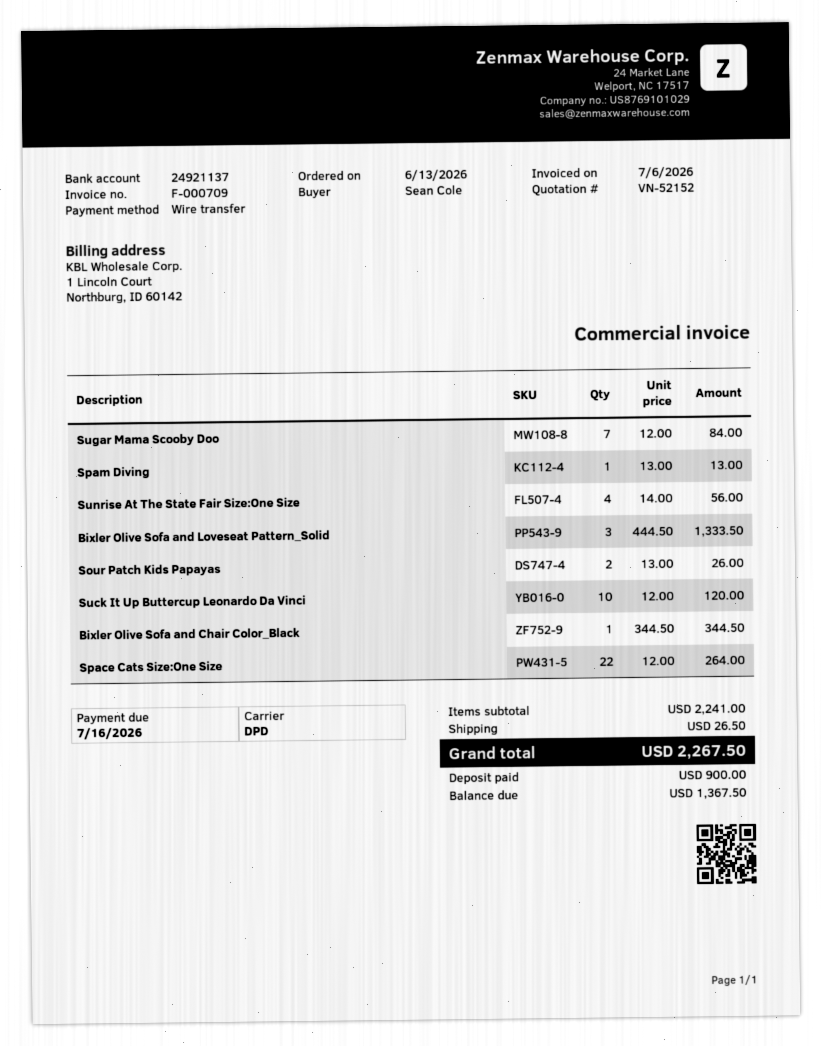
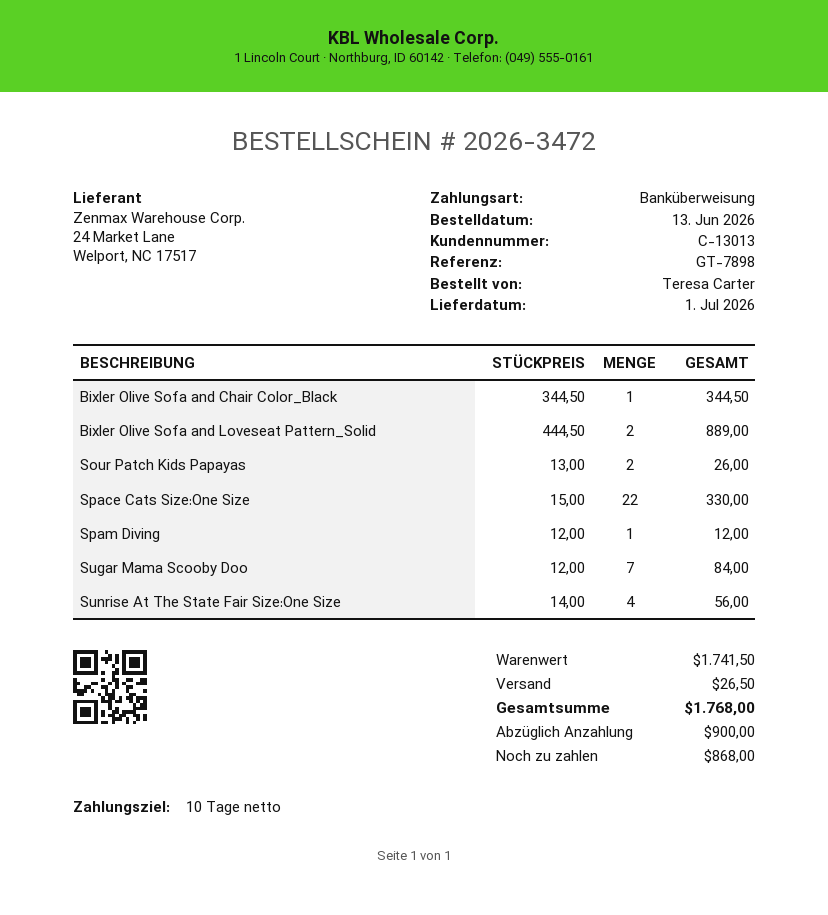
ordered by: Sean Cole -> Teresa Carter
Spam Diving: 1 x 13.00 = 13.00 -> 1 x 12.00 = 12.00
Bixler Olive Sofa and Loveseat Pattern_Solid: 3 x 444.50 = 1333.50 -> 2 x 444.50 = 889.00
Suck It Up Buttercup Leonardo Da Vinci: 10 x 12.00 = 120.00 -> none
Space Cats Size:One Size: 22 x 12.00 = 264.00 -> 22 x 15.00 = 330.00
subtotal: 2241.00 -> 1741.50
total: 2267.50 -> 1768.00
balance: 1367.50 -> 868.00

